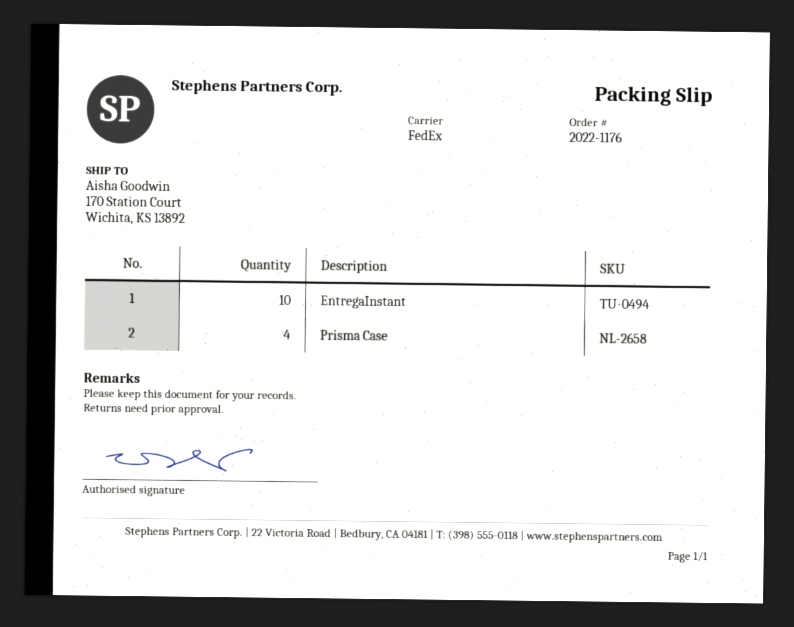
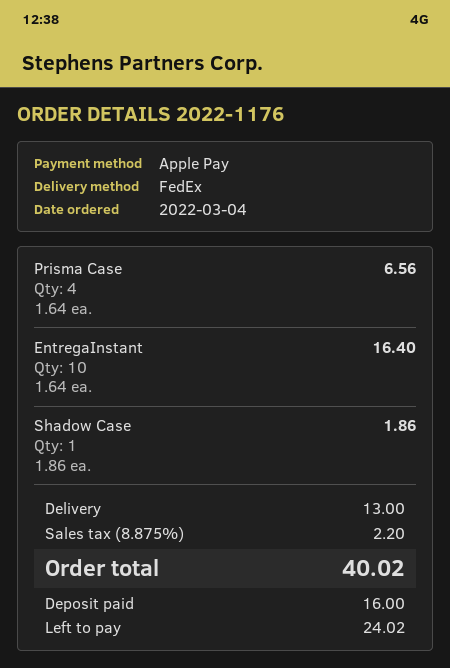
Shadow Case: none -> 1

